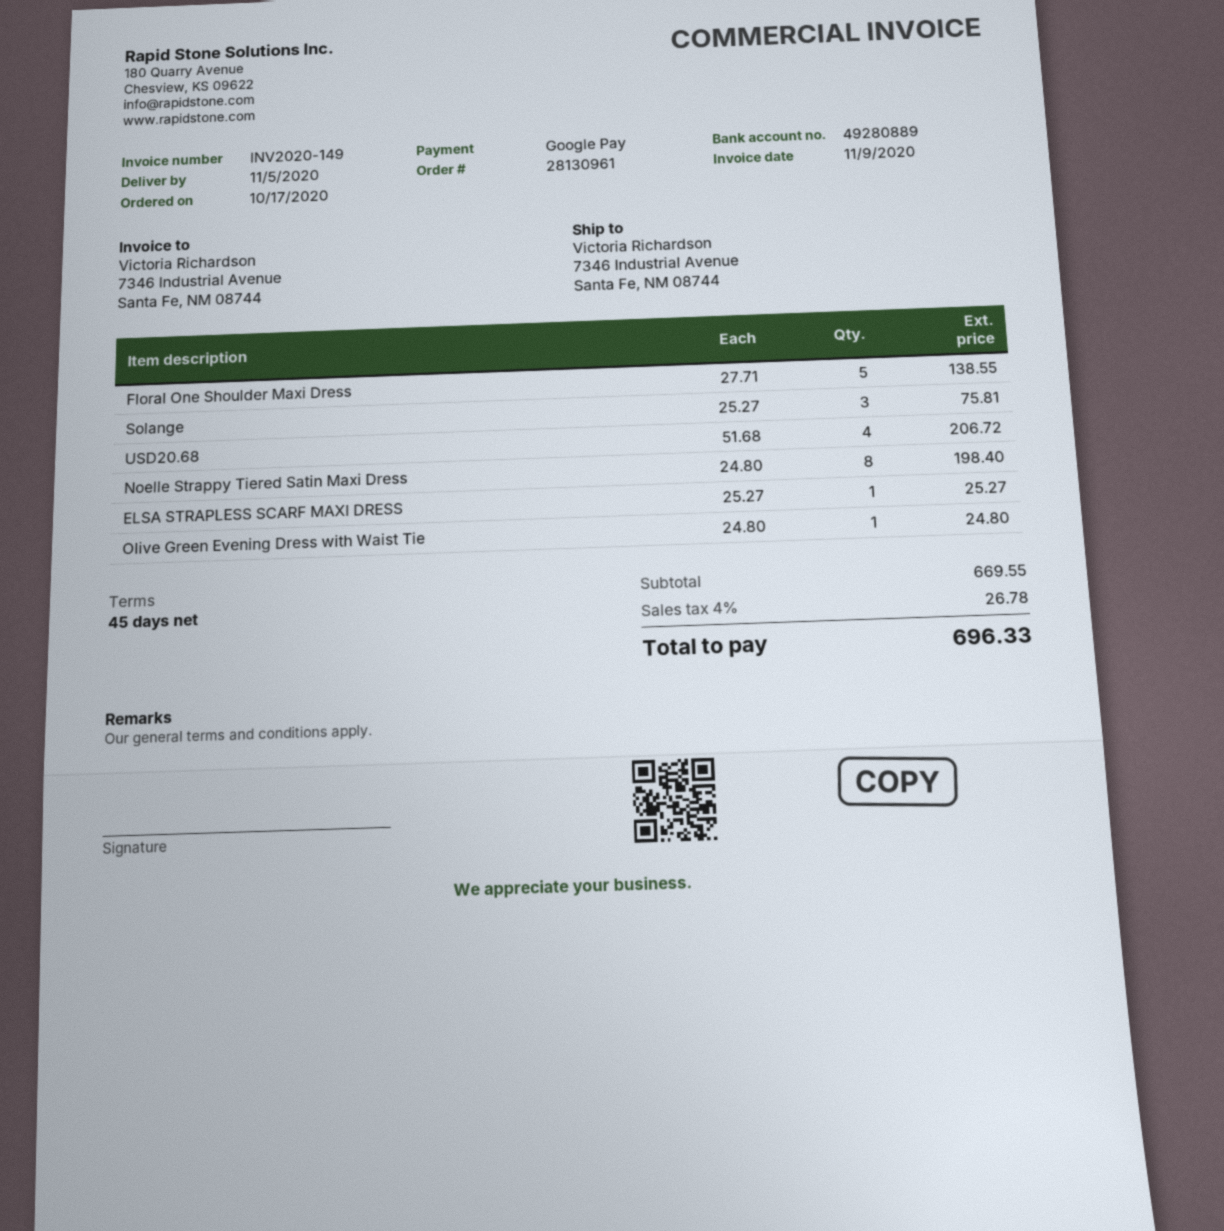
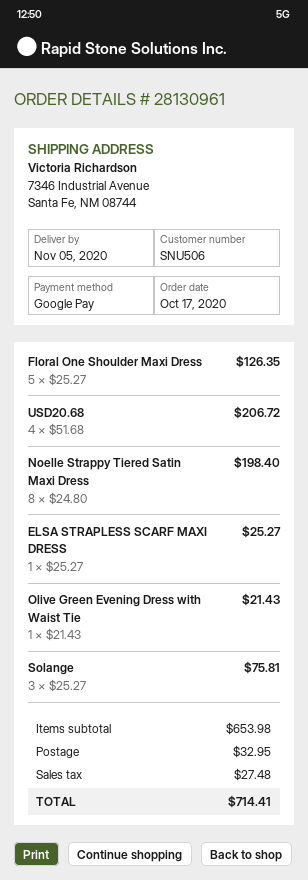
Floral One Shoulder Maxi Dress: 5 x 27.71 = 138.55 -> 5 x 25.27 = 126.35
Olive Green Evening Dress with Waist Tie: 1 x 24.80 = 24.80 -> 1 x 21.43 = 21.43
subtotal: 669.55 -> 653.98
shipping: none -> 32.95
tax: 26.78 -> 27.48
total: 696.33 -> 714.41

